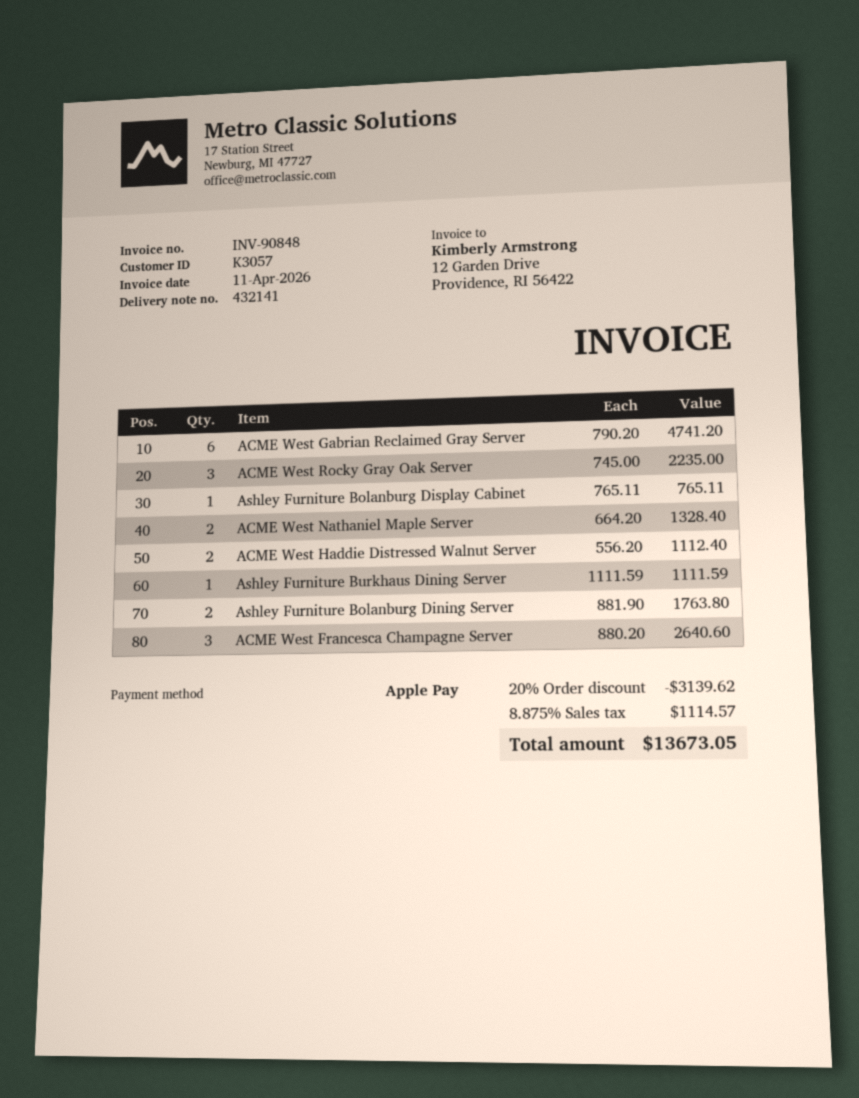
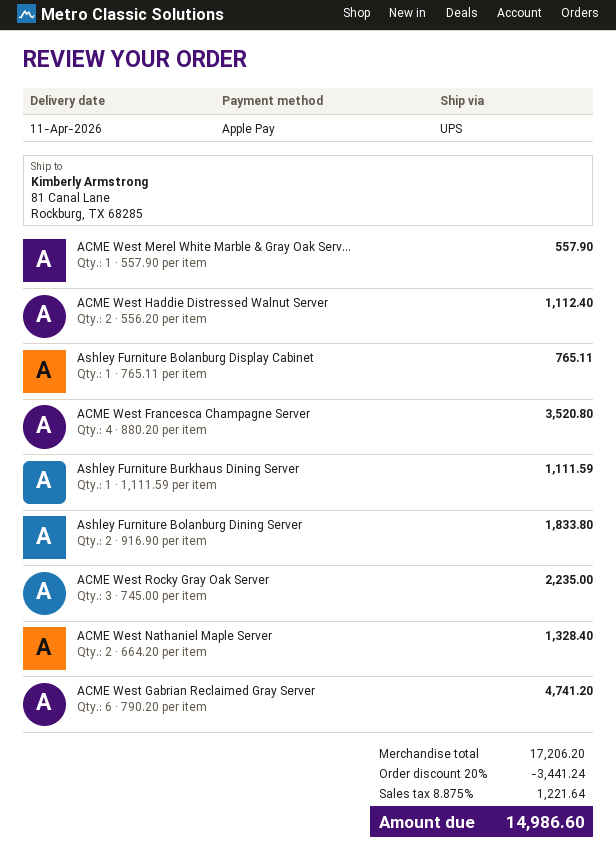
Ashley Furniture Bolanburg Dining Server: 2 x 881.90 = 1763.80 -> 2 x 916.90 = 1833.80
ACME West Francesca Champagne Server: 3 x 880.20 = 2640.60 -> 4 x 880.20 = 3520.80
ACME West Merel White Marble & Gray Oak Serv...: none -> 1 x 557.90 = 557.90
discount: 20% = 3139.62 -> 20% = 3441.24
tax: 8.875% = 1114.57 -> 8.875% = 1221.64
total: 13673.05 -> 14986.60

